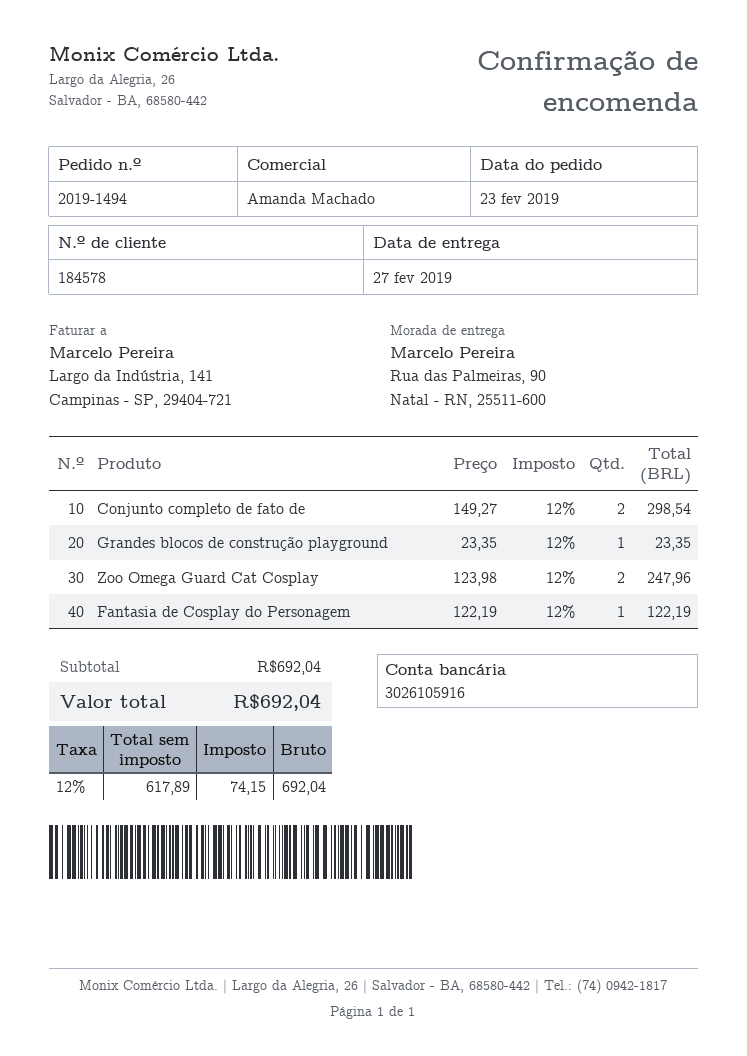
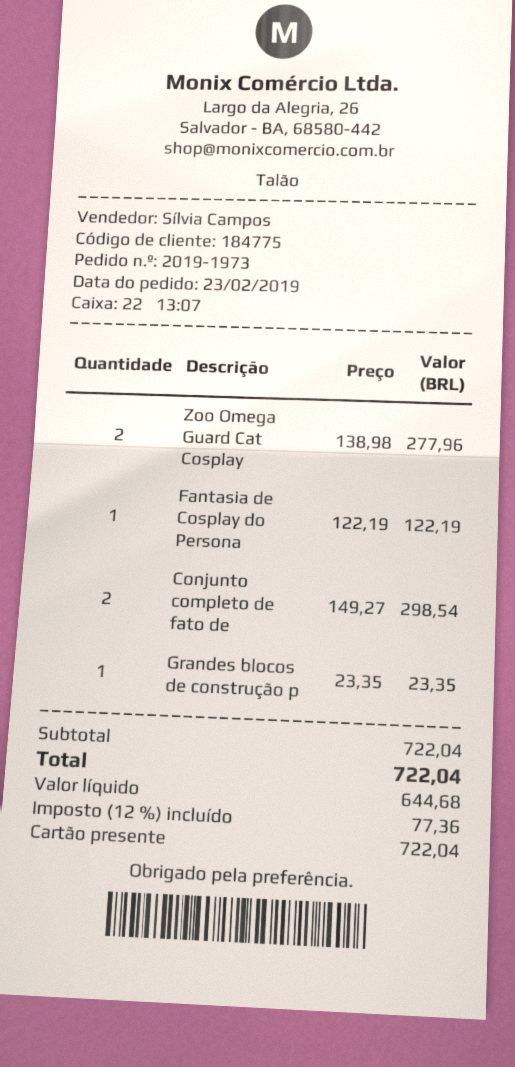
order number: 2019-1494 -> 2019-1973
customer number: 184578 -> 184775
sales rep: Amanda Machado -> Sílvia Campos
Zoo Omega Guard Cat Cosplay: 2 x 123.98 = 247.96 -> 2 x 138.98 = 277.96
subtotal: 692.04 -> 722.04
net: 617.89 -> 644.68
tax: 12% = 74.15 -> 12% = 77.36
total: 692.04 -> 722.04

